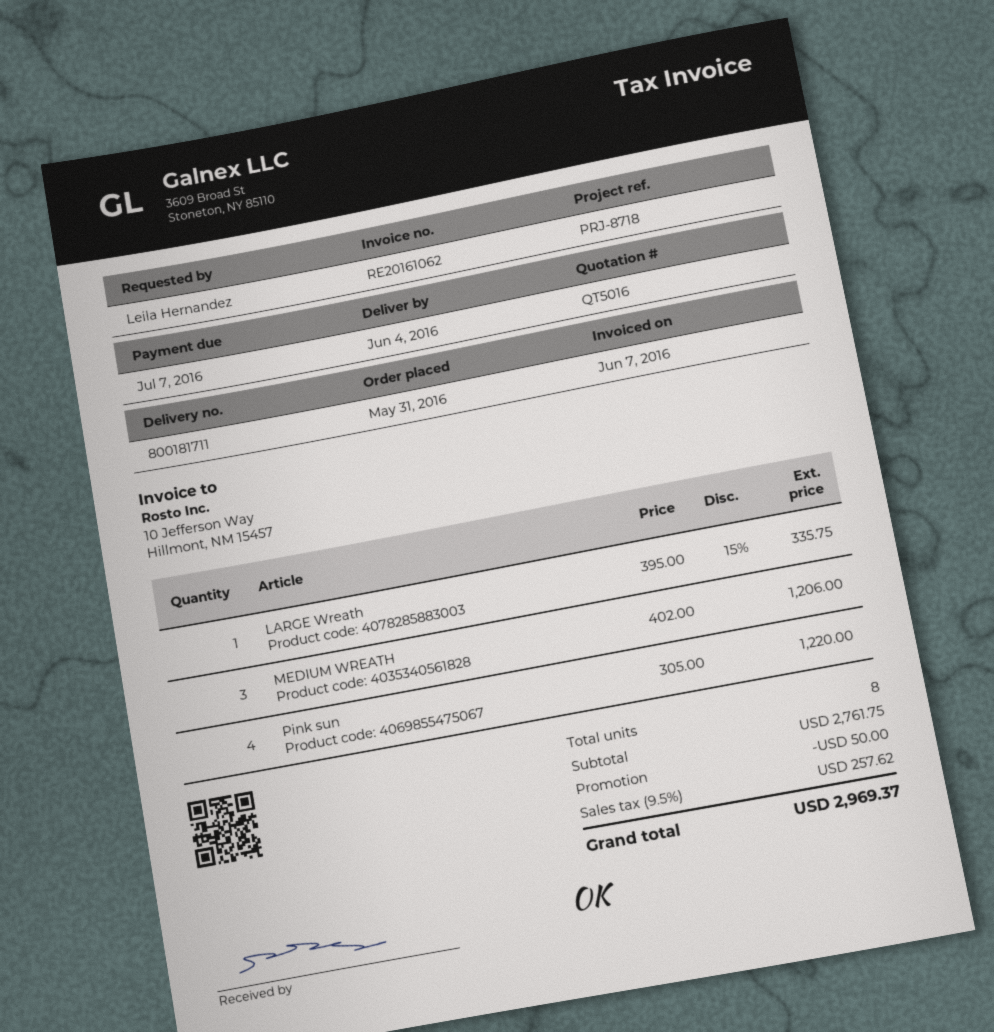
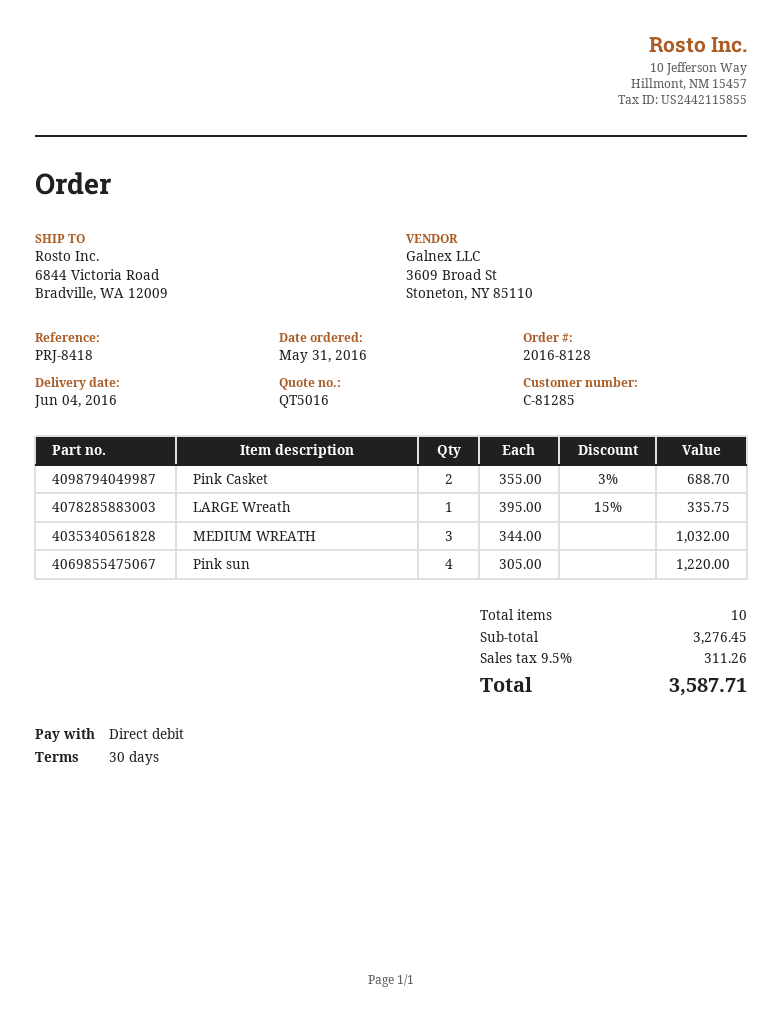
reference: PRJ-8718 -> PRJ-8418
MEDIUM WREATH: 3 x 402.00 = 1206.00 -> 3 x 344.00 = 1032.00
Pink Casket: none -> 2 x 355.00 - 3% = 688.70
total quantity: 8 -> 10
subtotal: 2761.75 -> 3276.45
discount: 50.00 -> none
tax: 9.5% = 257.62 -> 9.5% = 311.26
total: 2969.37 -> 3587.71

